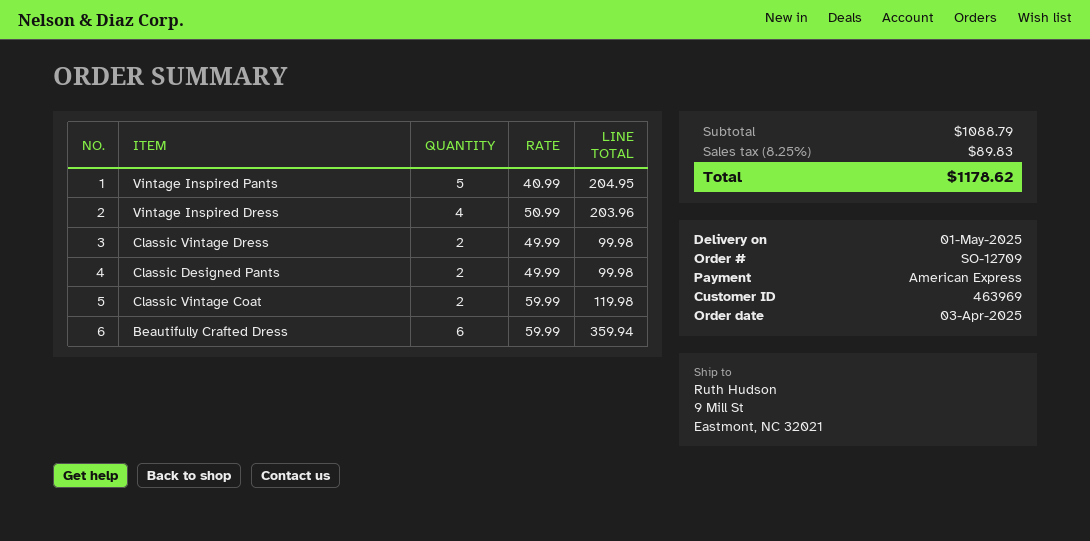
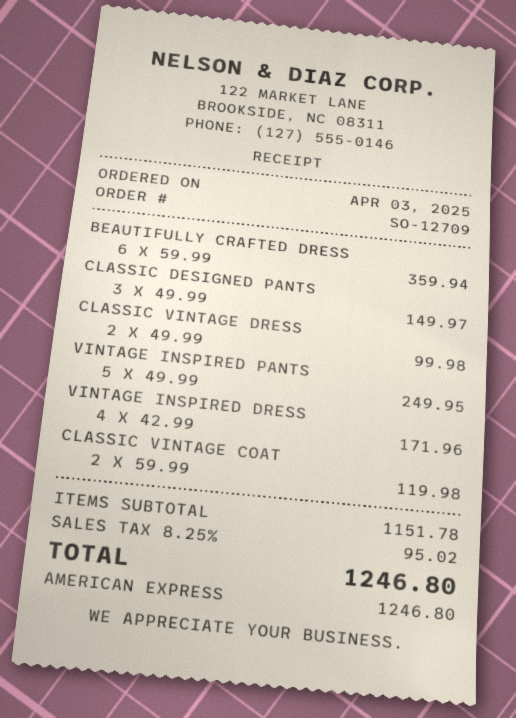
Vintage Inspired Pants: 5 x 40.99 = 204.95 -> 5 x 49.99 = 249.95
Vintage Inspired Dress: 4 x 50.99 = 203.96 -> 4 x 42.99 = 171.96
Classic Designed Pants: 2 x 49.99 = 99.98 -> 3 x 49.99 = 149.97
subtotal: 1088.79 -> 1151.78
tax: 8.25% = 89.83 -> 8.25% = 95.02
total: 1178.62 -> 1246.80

